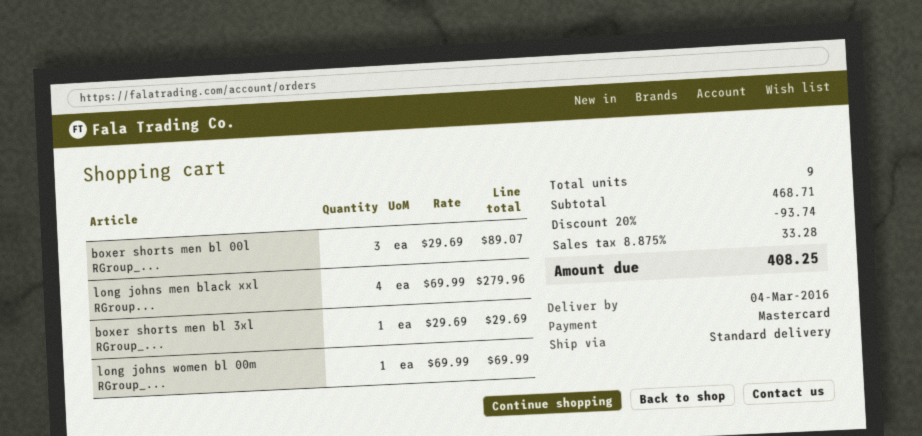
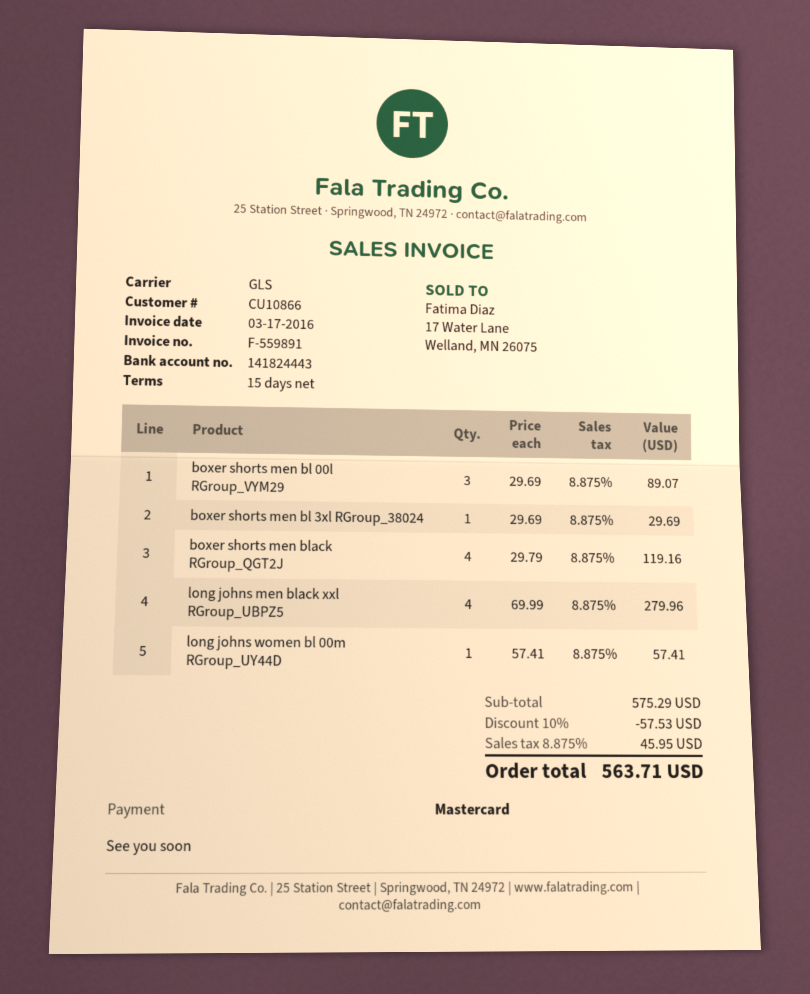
shipping method: standard -> GLS
long johns women bl 00m RGroup_...: 1 x 69.99 = 69.99 -> 1 x 57.41 = 57.41
boxer shorts men black RGroup_QGT2J: none -> 4 x 29.79 = 119.16
subtotal: 468.71 -> 575.29
discount: 20% = 93.74 -> 10% = 57.53
tax: 8.875% = 33.28 -> 8.875% = 45.95
total: 408.25 -> 563.71

